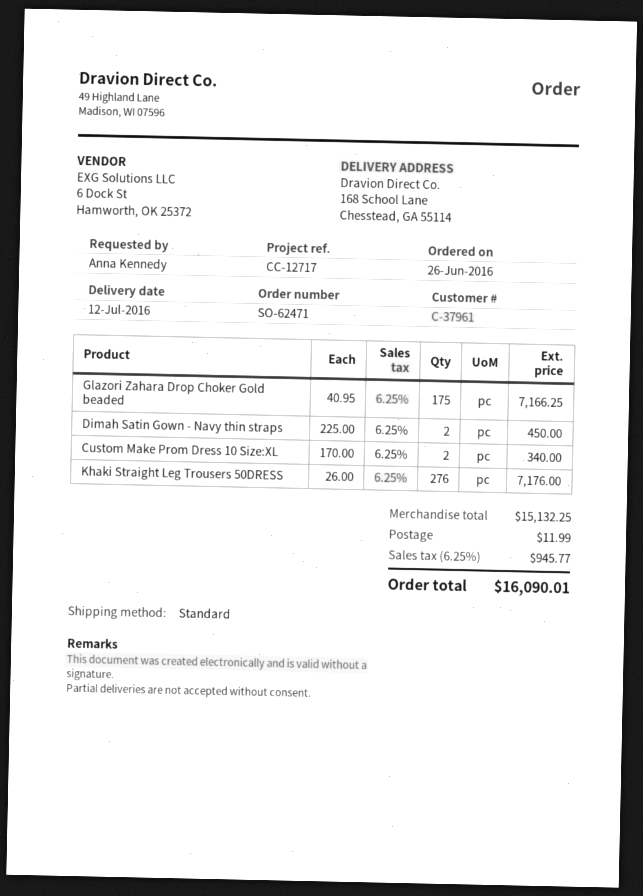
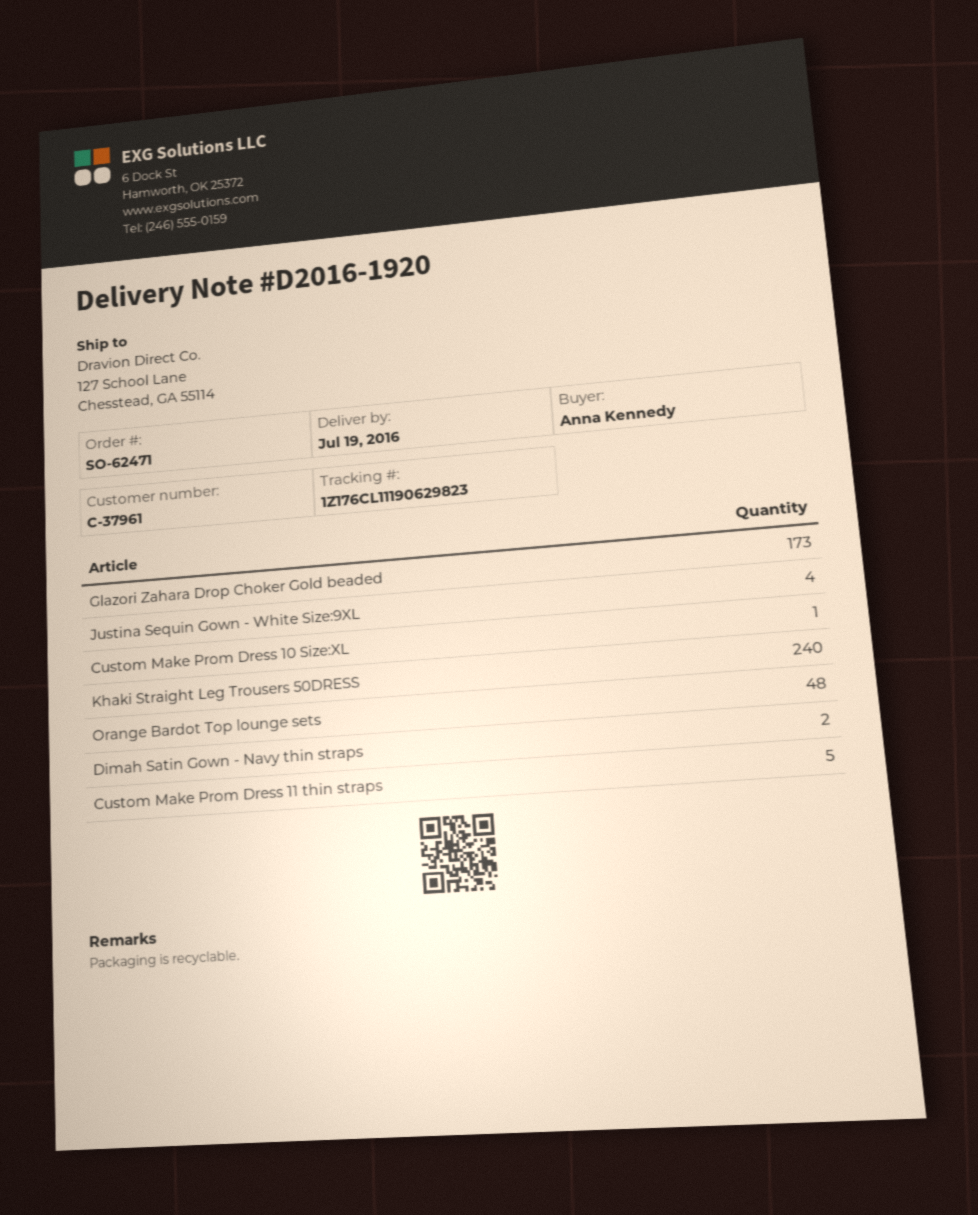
delivery date: 2016-07-12 -> 2016-07-19
ship to: 168 School Lane, Chesstead, GA 55114 -> 127 School Lane, Chesstead, GA 55114
Glazori Zahara Drop Choker Gold beaded: 175 -> 173
Custom Make Prom Dress 10 Size:XL: 2 -> 1
Khaki Straight Leg Trousers 50DRESS: 276 -> 240
Justina Sequin Gown - White Size:9XL: none -> 4
Orange Bardot Top lounge sets: none -> 48
Custom Make Prom Dress 11 thin straps: none -> 5

